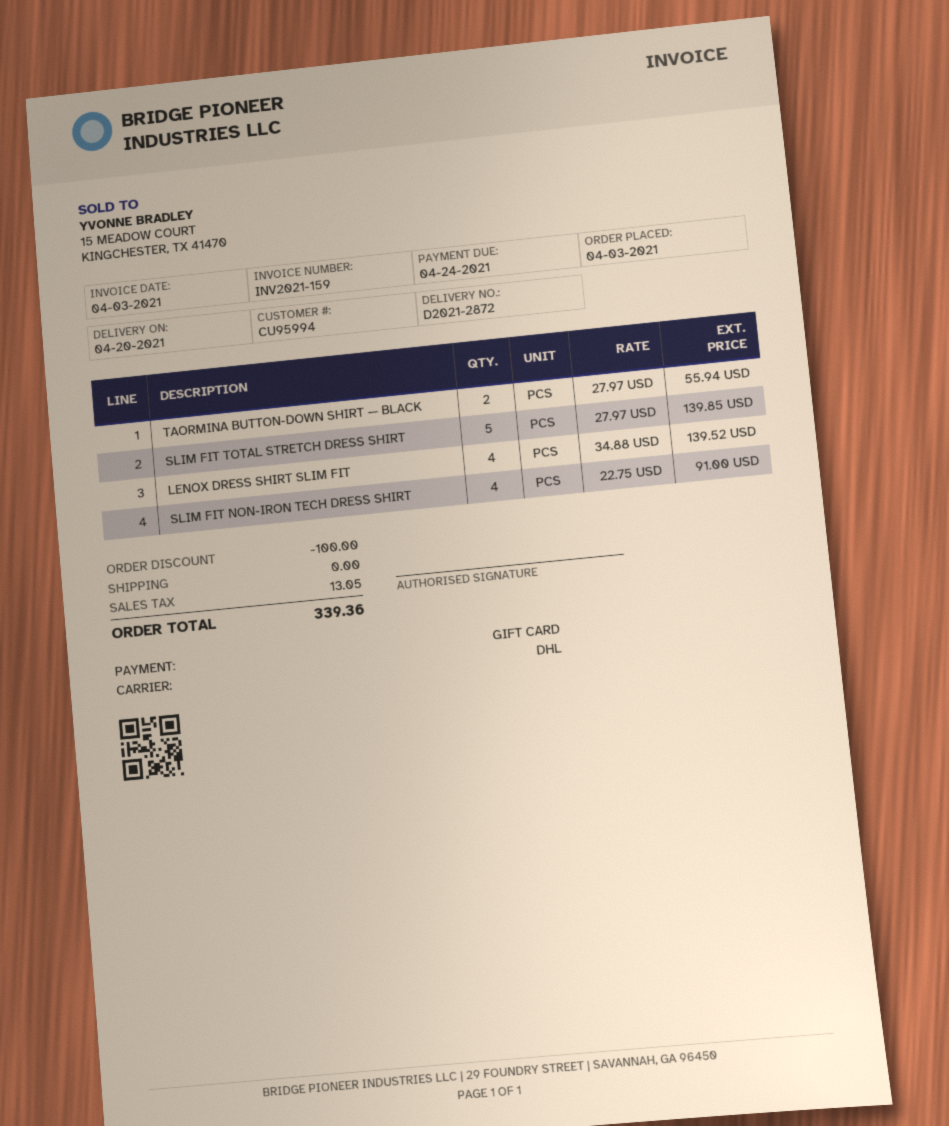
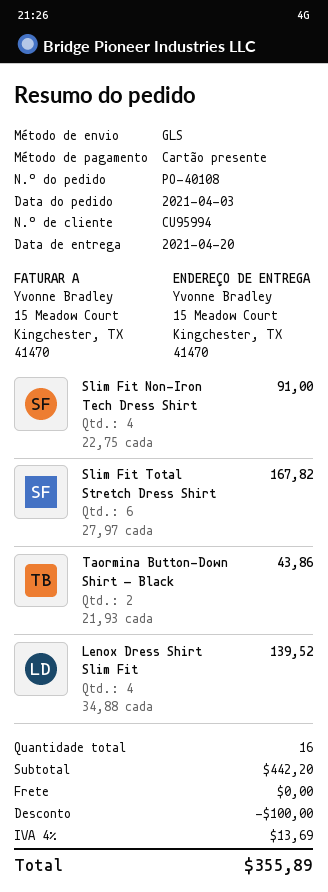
shipping method: DHL -> GLS
TAORMINA BUTTON-DOWN SHIRT — BLACK: 2 x 27.97 = 55.94 -> 2 x 21.93 = 43.86
SLIM FIT TOTAL STRETCH DRESS SHIRT: 5 x 27.97 = 139.85 -> 6 x 27.97 = 167.82
tax: 13.05 -> 13.69
total: 339.36 -> 355.89

